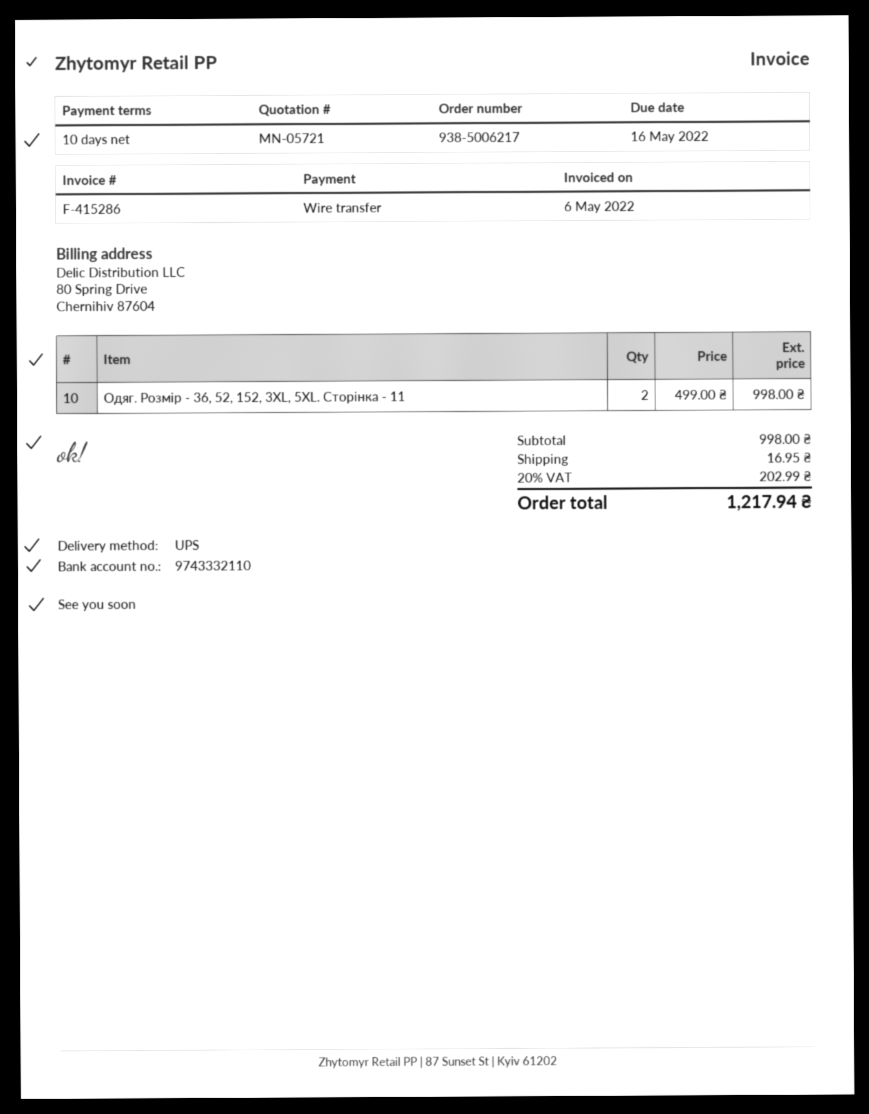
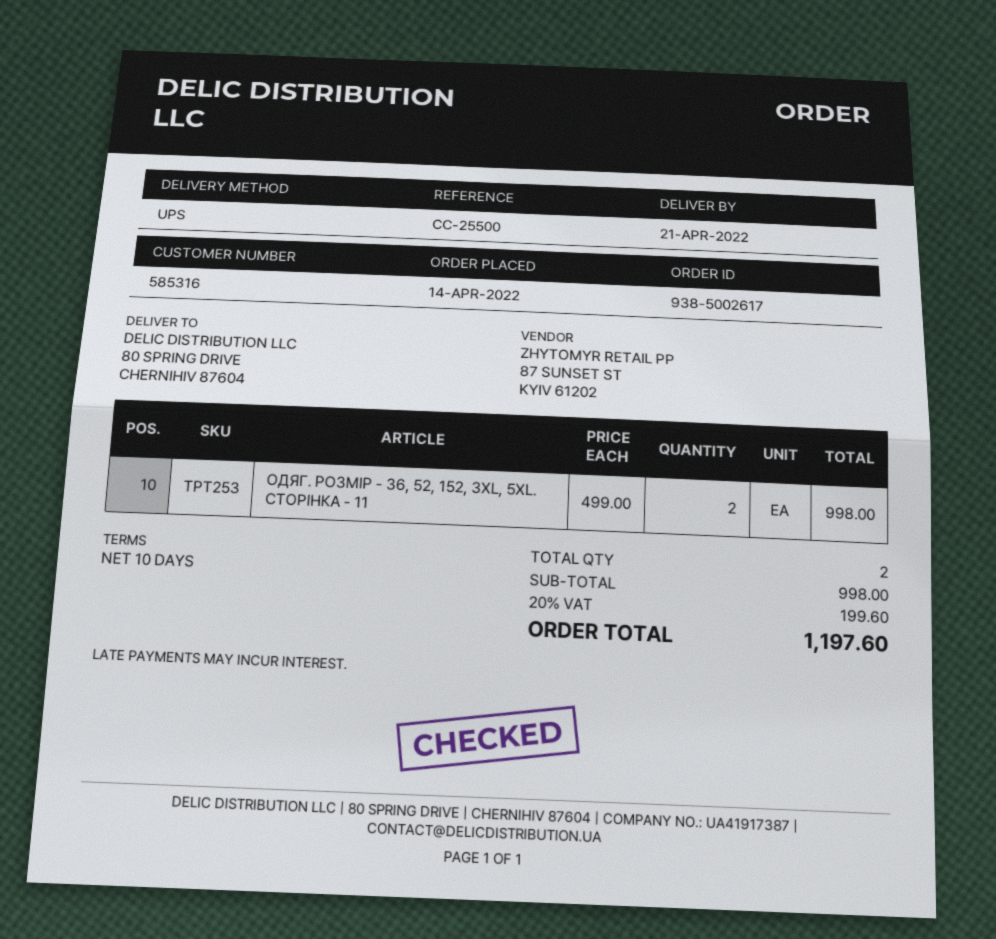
order number: 938-5006217 -> 938-5002617
shipping: 16.95 -> none
tax: 20% = 202.99 -> 20% = 199.60
total: 1217.94 -> 1197.60

